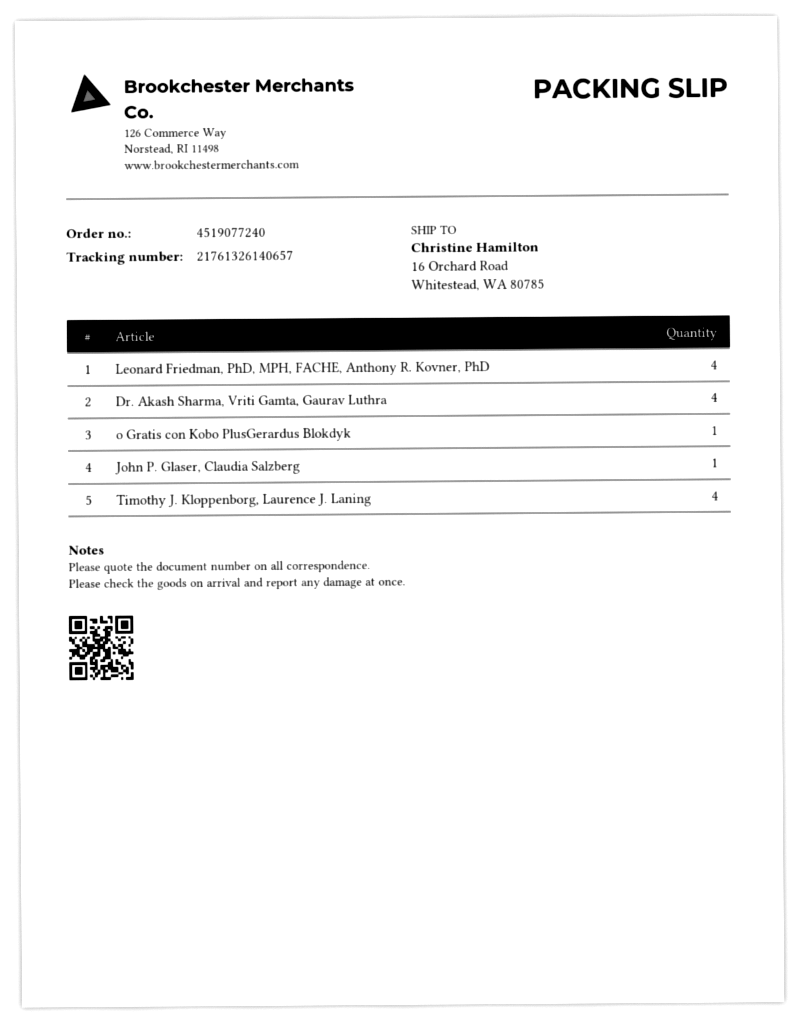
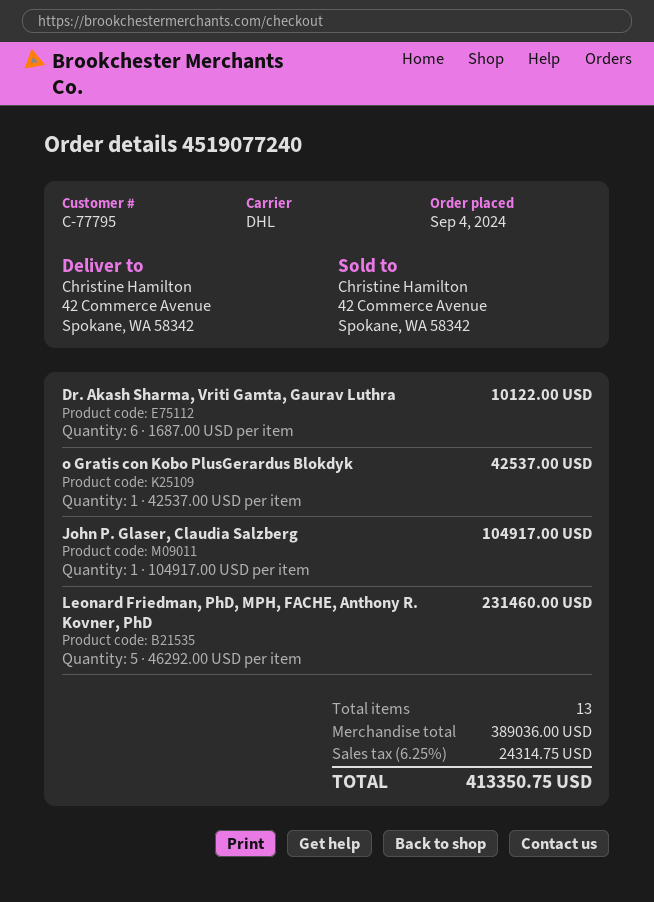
ship to: 16 Orchard Road, Whitestead, WA 80785 -> 42 Commerce Avenue, Spokane, WA 58342
Leonard Friedman, PhD, MPH, FACHE, Anthony R. Kovner, PhD: 4 -> 5
Dr. Akash Sharma, Vriti Gamta, Gaurav Luthra: 4 -> 6
Timothy J. Kloppenborg, Laurence J. Laning: 4 -> none

